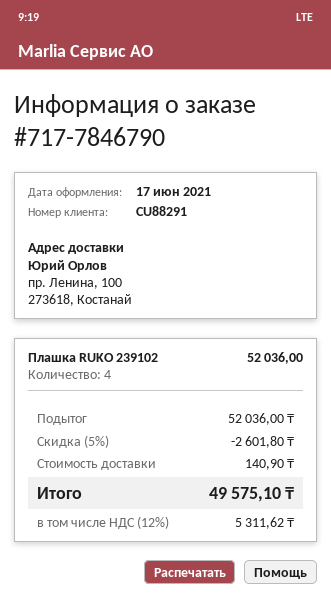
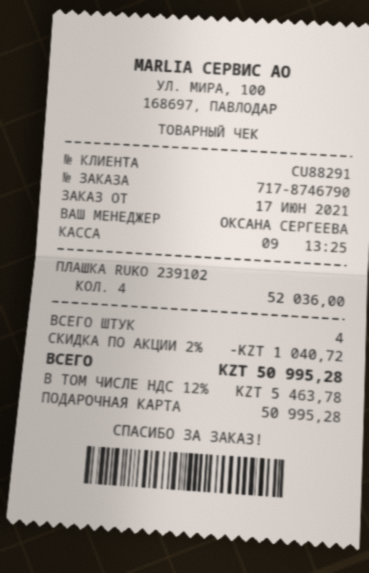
order number: 717-7846790 -> 717-8746790
discount: 5% = 2601.80 -> 2% = 1040.72
shipping: 140.90 -> none
tax: 12% = 5311.62 -> 12% = 5463.78
total: 49575.10 -> 50995.28

